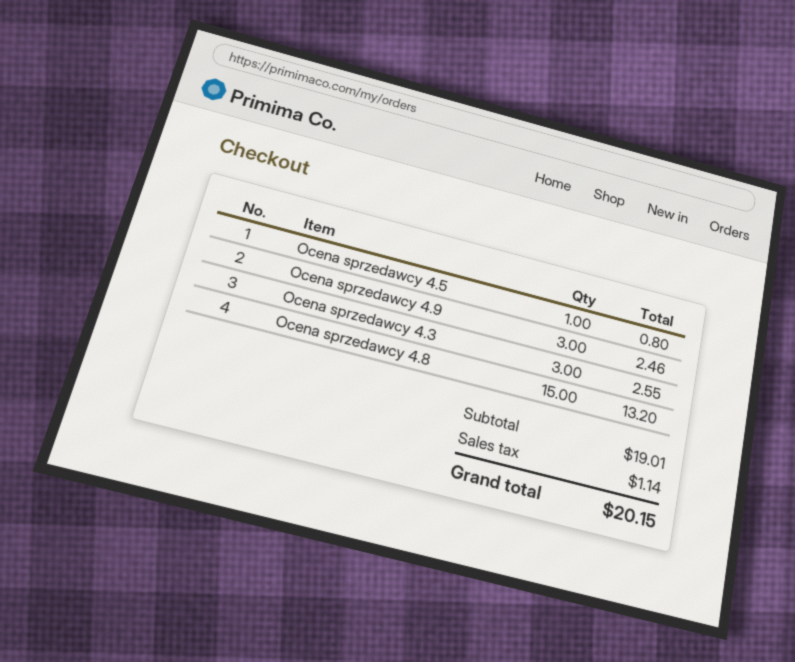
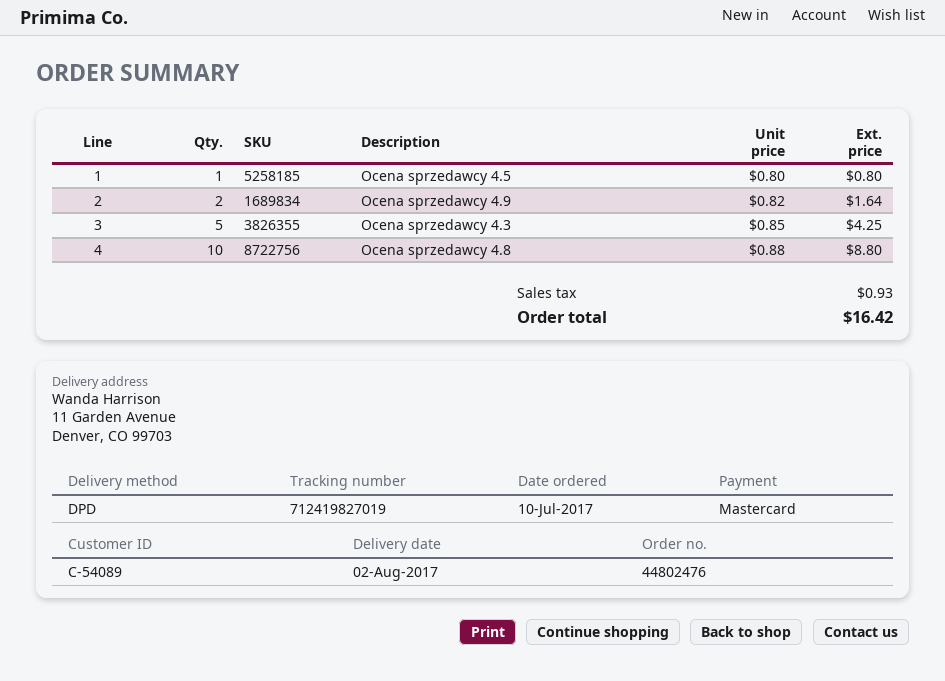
Ocena sprzedawcy 4.9: 3 for 2.46 -> 2 for 1.64
Ocena sprzedawcy 4.3: 3 for 2.55 -> 5 for 4.25
Ocena sprzedawcy 4.8: 15 for 13.20 -> 10 for 8.80
tax: 1.14 -> 0.93
total: 20.15 -> 16.42

